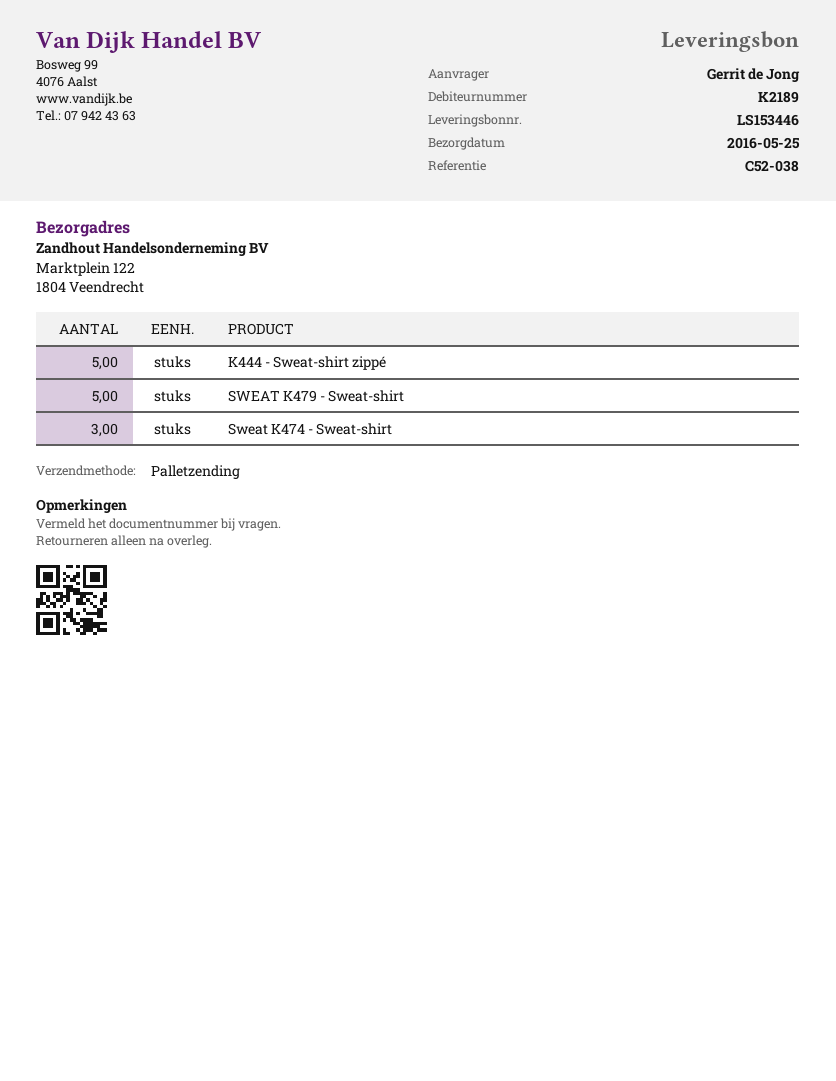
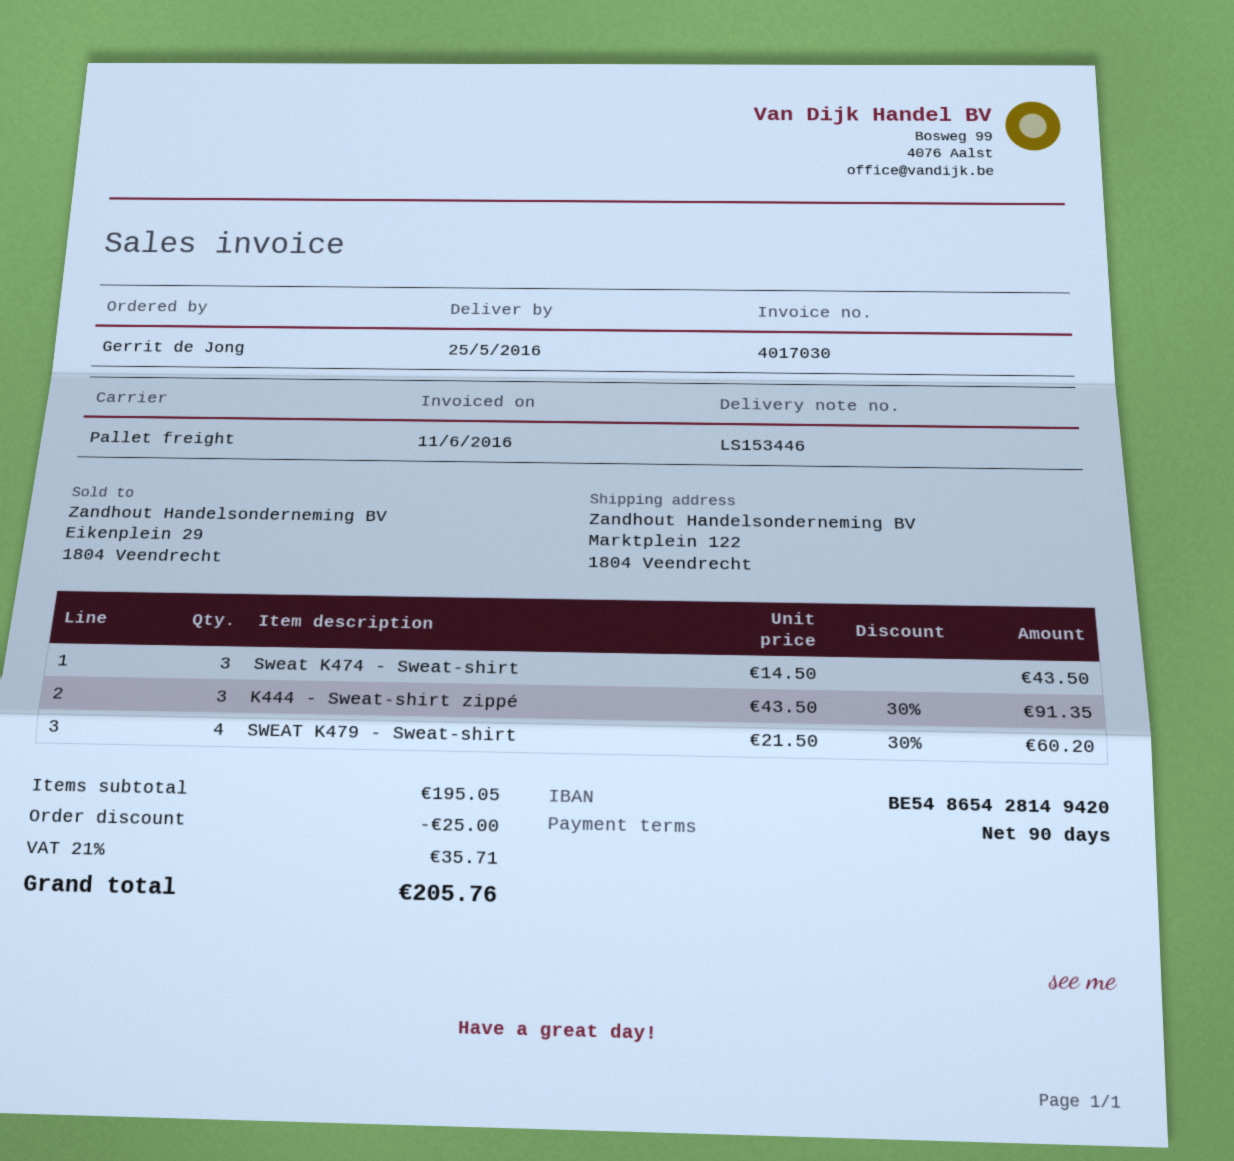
K444 - Sweat-shirt zippé: 5 -> 3
SWEAT K479 - Sweat-shirt: 5 -> 4

